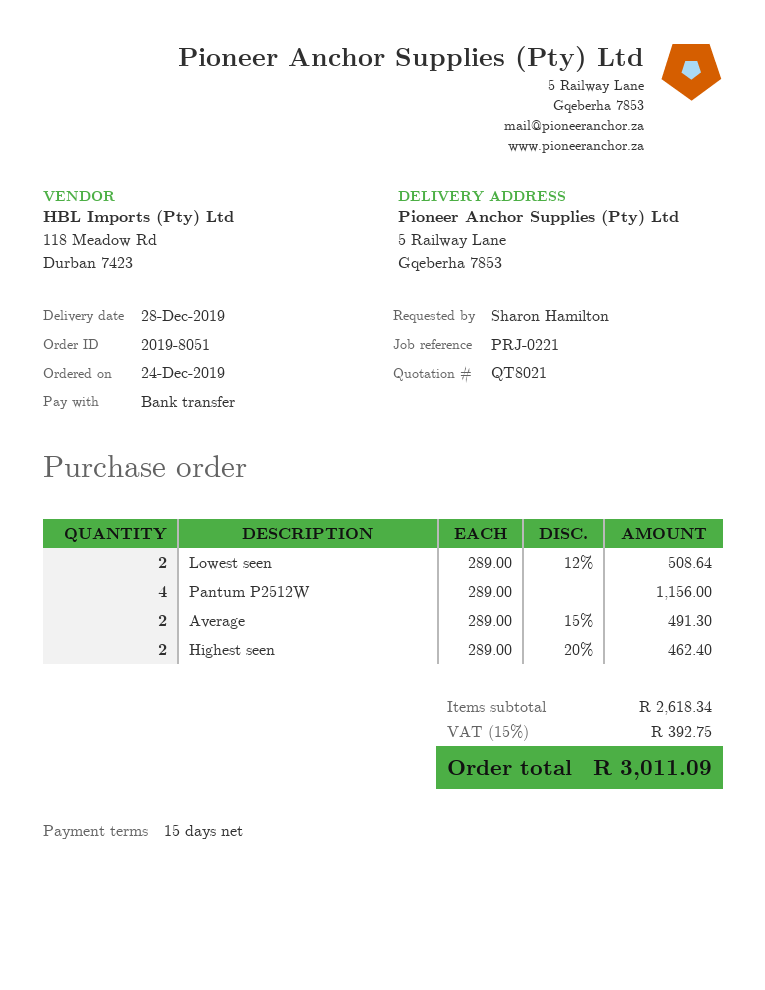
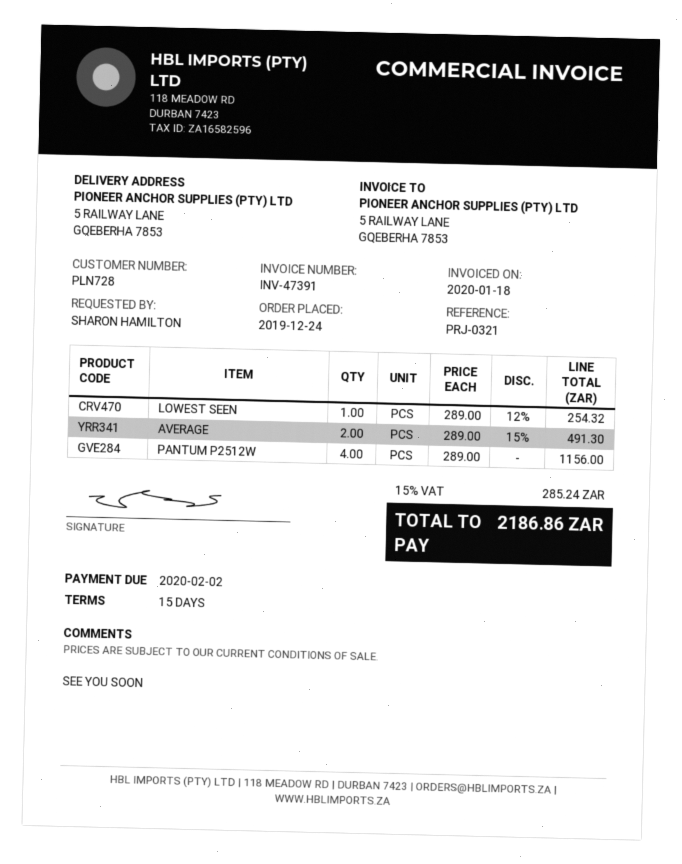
reference: PRJ-0221 -> PRJ-0321
Lowest seen: 2 x 289.00 - 12% = 508.64 -> 1 x 289.00 - 12% = 254.32
Highest seen: 2 x 289.00 - 20% = 462.40 -> none
tax: 15% = 392.75 -> 15% = 285.24
total: 3011.09 -> 2186.86

